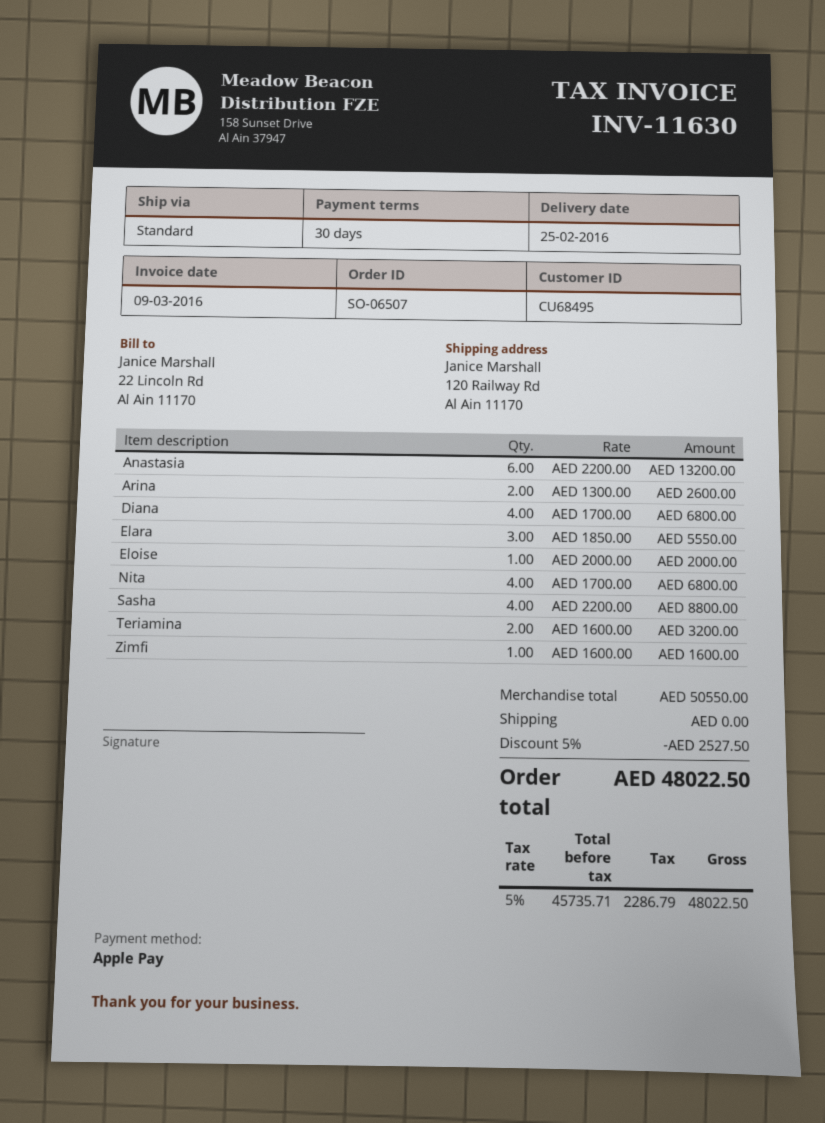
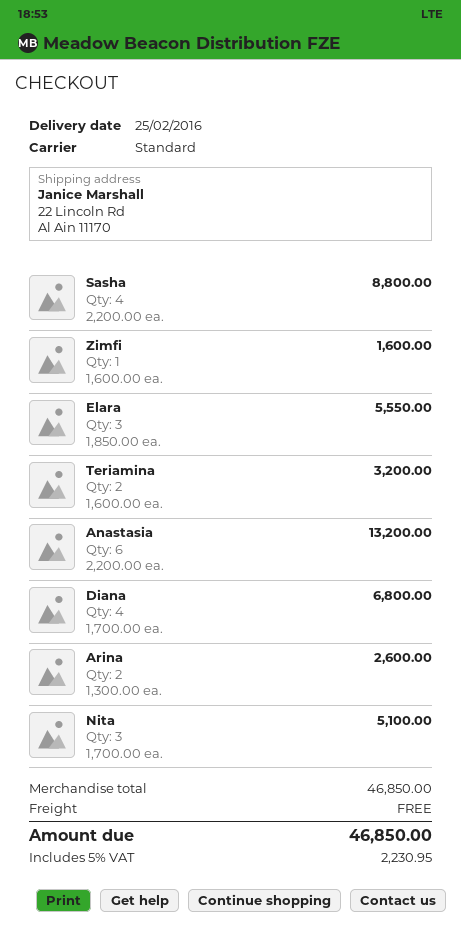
ship to: 120 Railway Rd, Al Ain 11170 -> 22 Lincoln Rd, Al Ain 11170
Eloise: 1 x 2000.00 = 2000.00 -> none
Nita: 4 x 1700.00 = 6800.00 -> 3 x 1700.00 = 5100.00
subtotal: 50550.00 -> 46850.00
discount: 5% = 2527.50 -> none
tax: 5% = 2286.79 -> 5% = 2230.95
total: 48022.50 -> 46850.00

